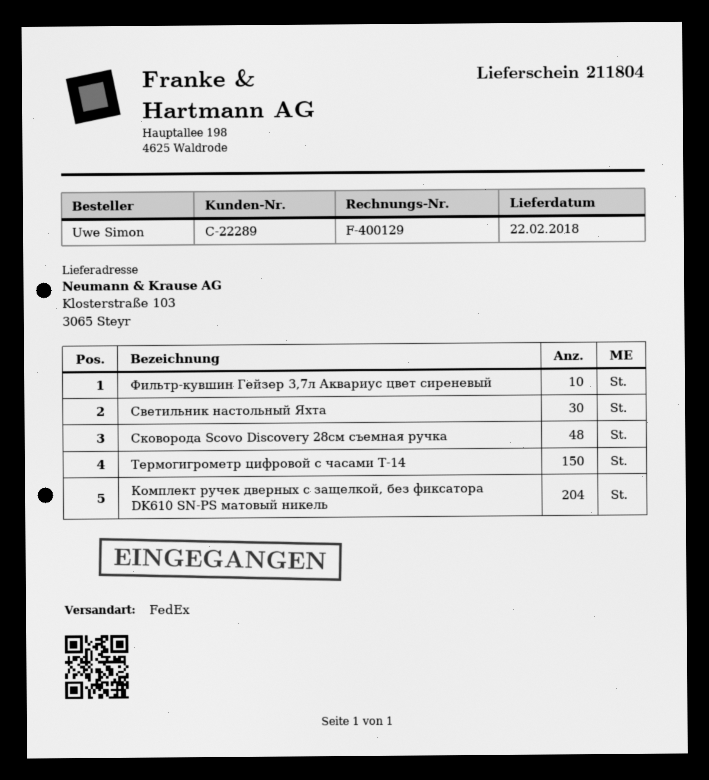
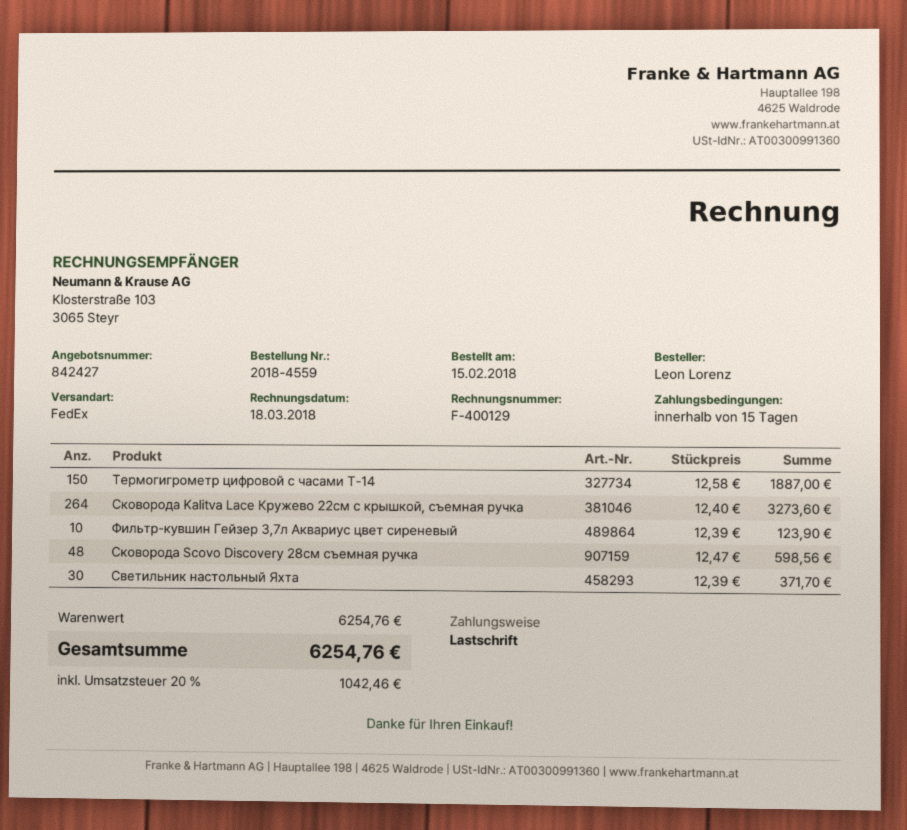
ordered by: Uwe Simon -> Leon Lorenz
Комплект ручек дверных с защелкой, без фиксатора DK610 SN-PS матовый никель: 204 -> none
Сковорода Kalitva Lace Кружево 22см с крышкой, съемная ручка: none -> 264

